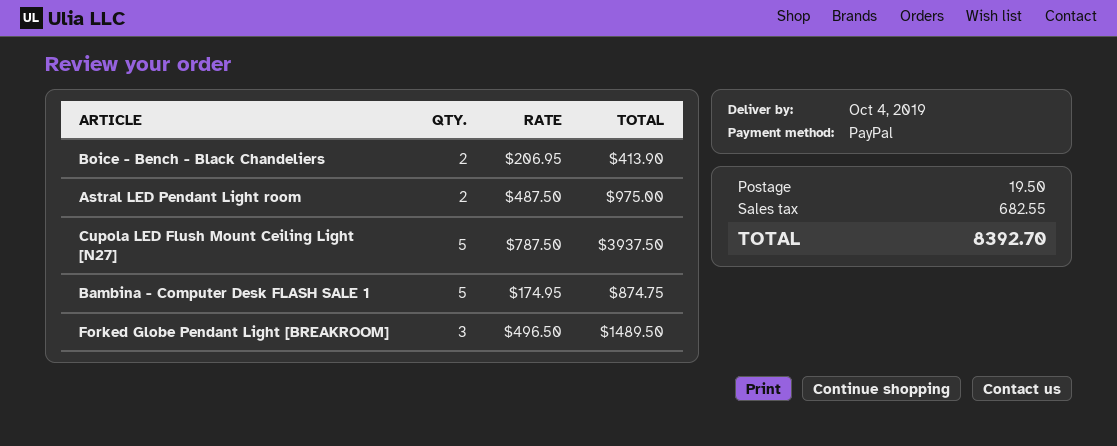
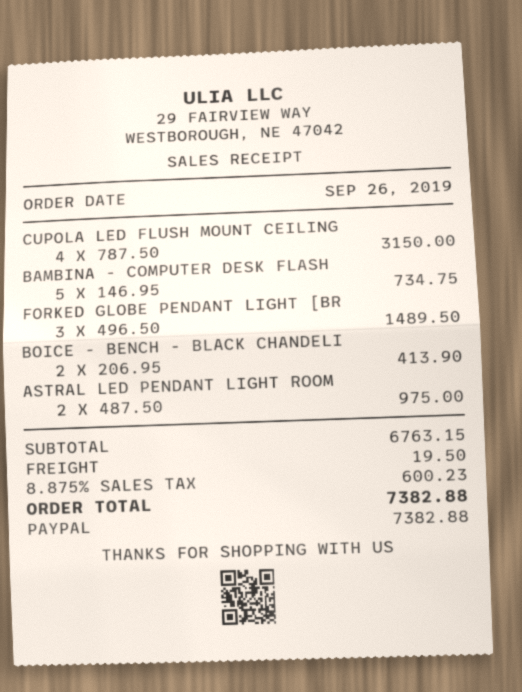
Cupola LED Flush Mount Ceiling Light [N27]: 5 x 787.50 = 3937.50 -> 4 x 787.50 = 3150.00
Bambina - Computer Desk FLASH SALE 1: 5 x 174.95 = 874.75 -> 5 x 146.95 = 734.75
tax: 682.55 -> 600.23
total: 8392.70 -> 7382.88

